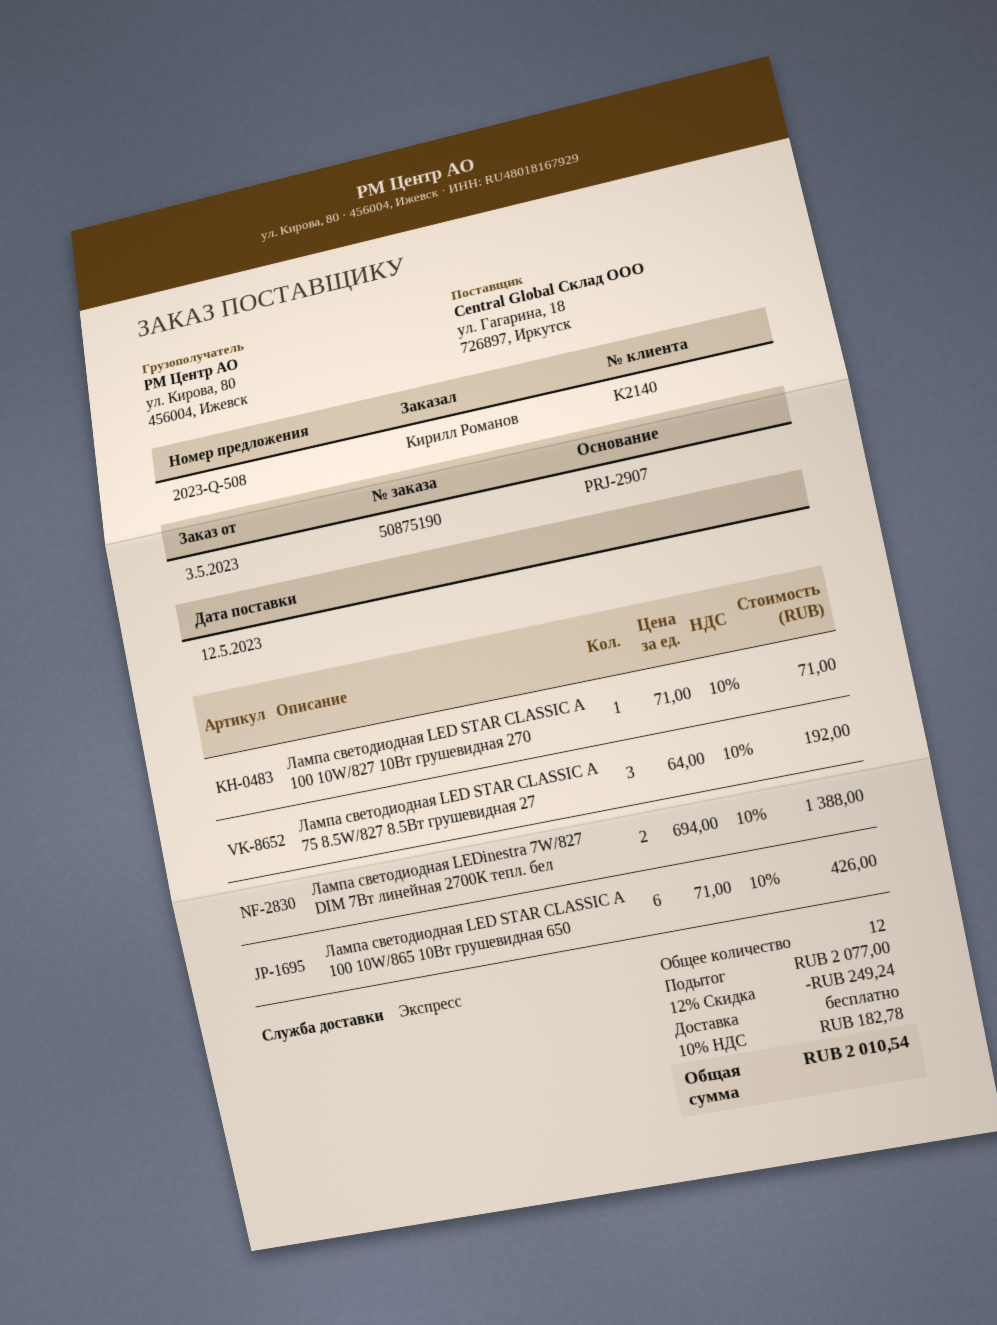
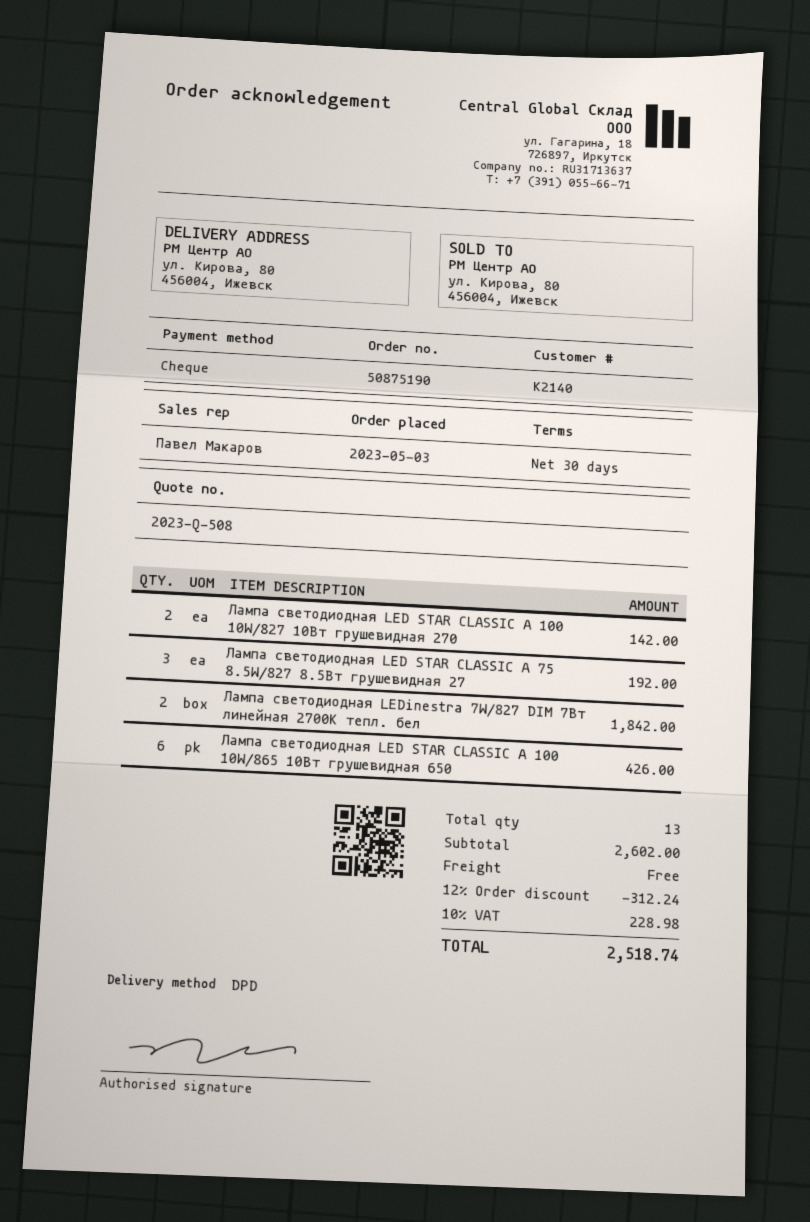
shipping method: express -> DPD
Лампа светодиодная LED STAR CLASSIC A 100 10W/827 10Вт грушевидная 270: 1 for 71.00 -> 2 for 142.00
Лампа светодиодная LEDinestra 7W/827 DIM 7Вт линейная 2700К тепл. бел: 2 for 1388.00 -> 2 for 1842.00
total quantity: 12 -> 13
subtotal: 2077.00 -> 2602.00
discount: 12% = 249.24 -> 12% = 312.24
tax: 10% = 182.78 -> 10% = 228.98
total: 2010.54 -> 2518.74

